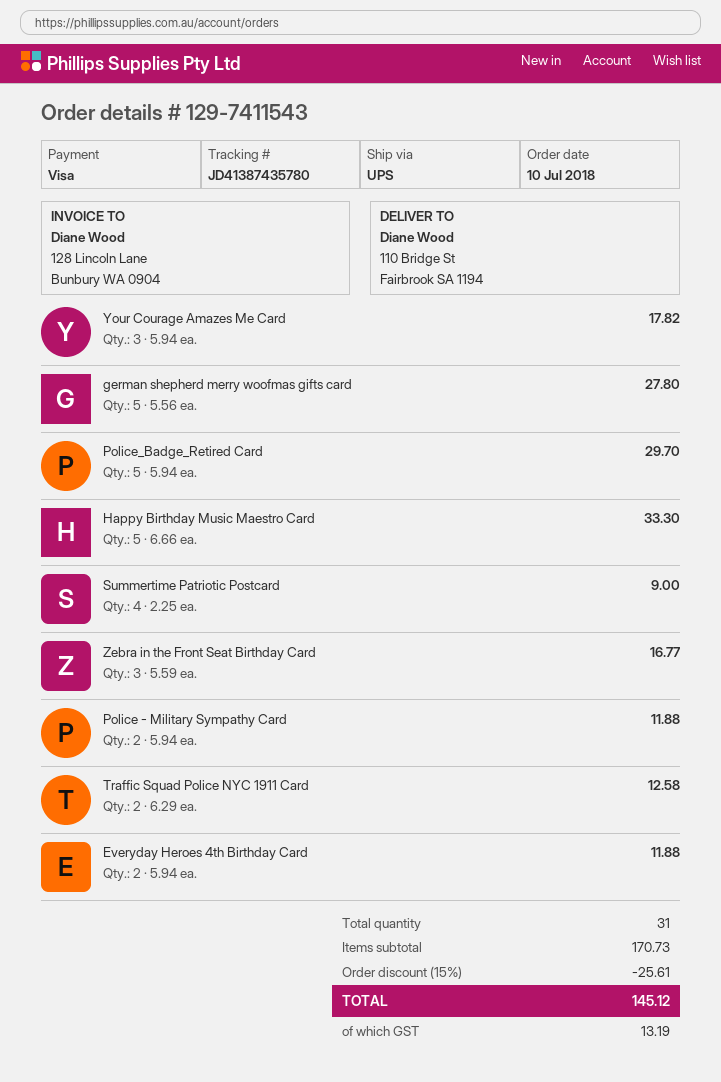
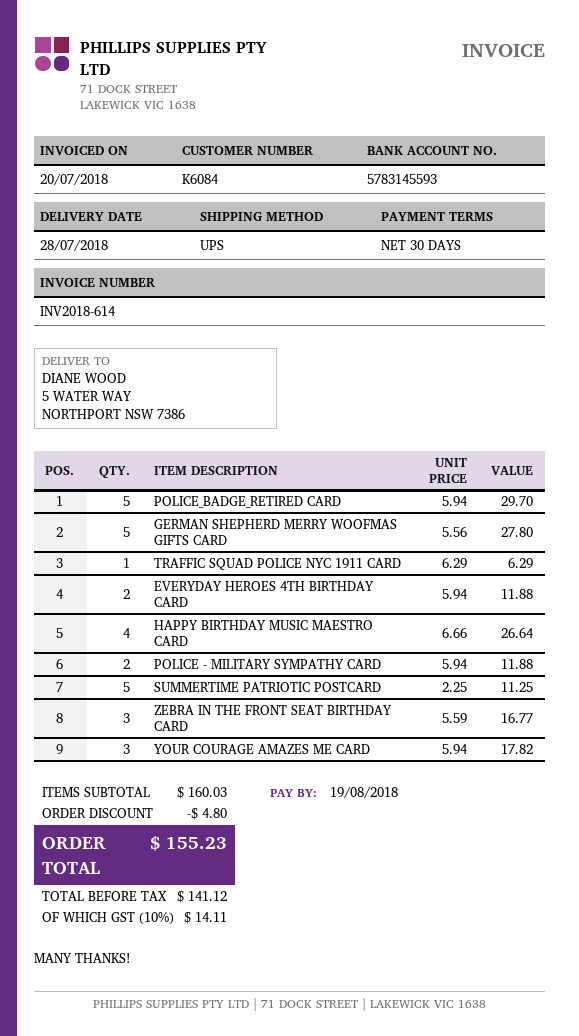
ship to: 110 Bridge St, Fairbrook SA 1194 -> 5 WATER WAY, NORTHPORT NSW 7386
Happy Birthday Music Maestro Card: 5 x 6.66 = 33.30 -> 4 x 6.66 = 26.64
Summertime Patriotic Postcard: 4 x 2.25 = 9.00 -> 5 x 2.25 = 11.25
Traffic Squad Police NYC 1911 Card: 2 x 6.29 = 12.58 -> 1 x 6.29 = 6.29
subtotal: 170.73 -> 160.03
discount: 25.61 -> 4.80
tax: 13.19 -> 14.11
total: 145.12 -> 155.23

